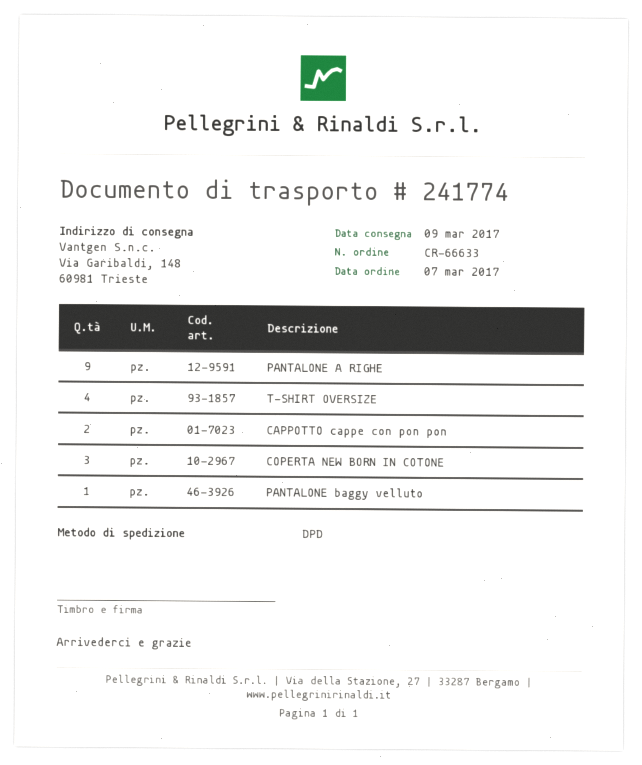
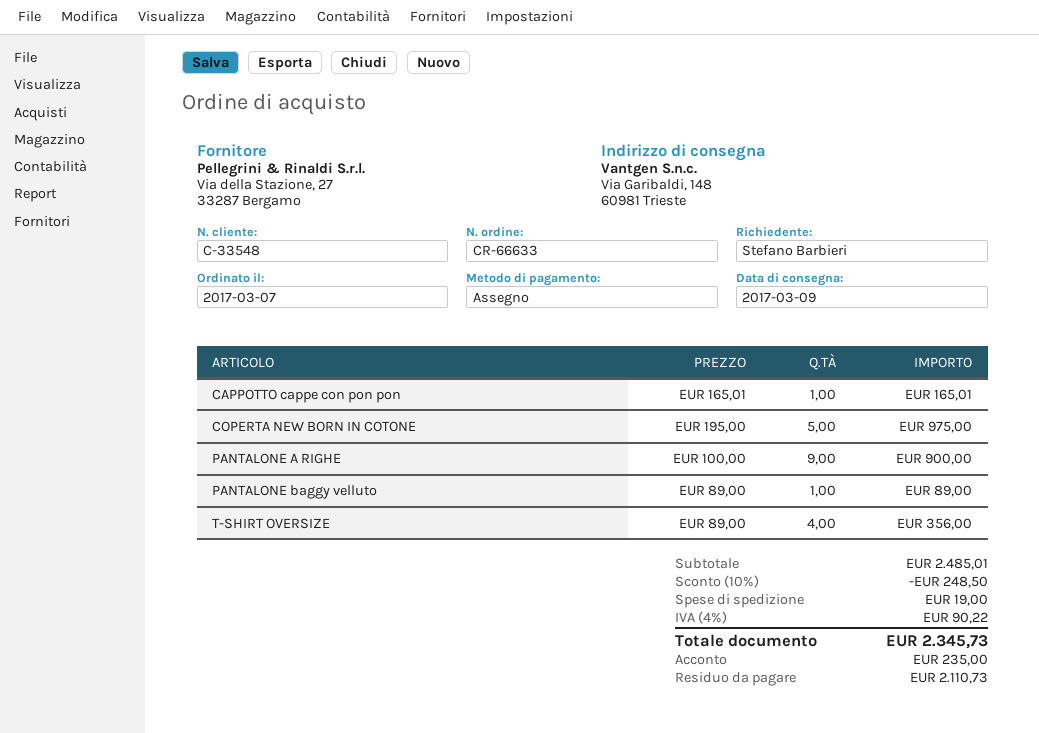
CAPPOTTO cappe con pon pon: 2 -> 1
COPERTA NEW BORN IN COTONE: 3 -> 5

